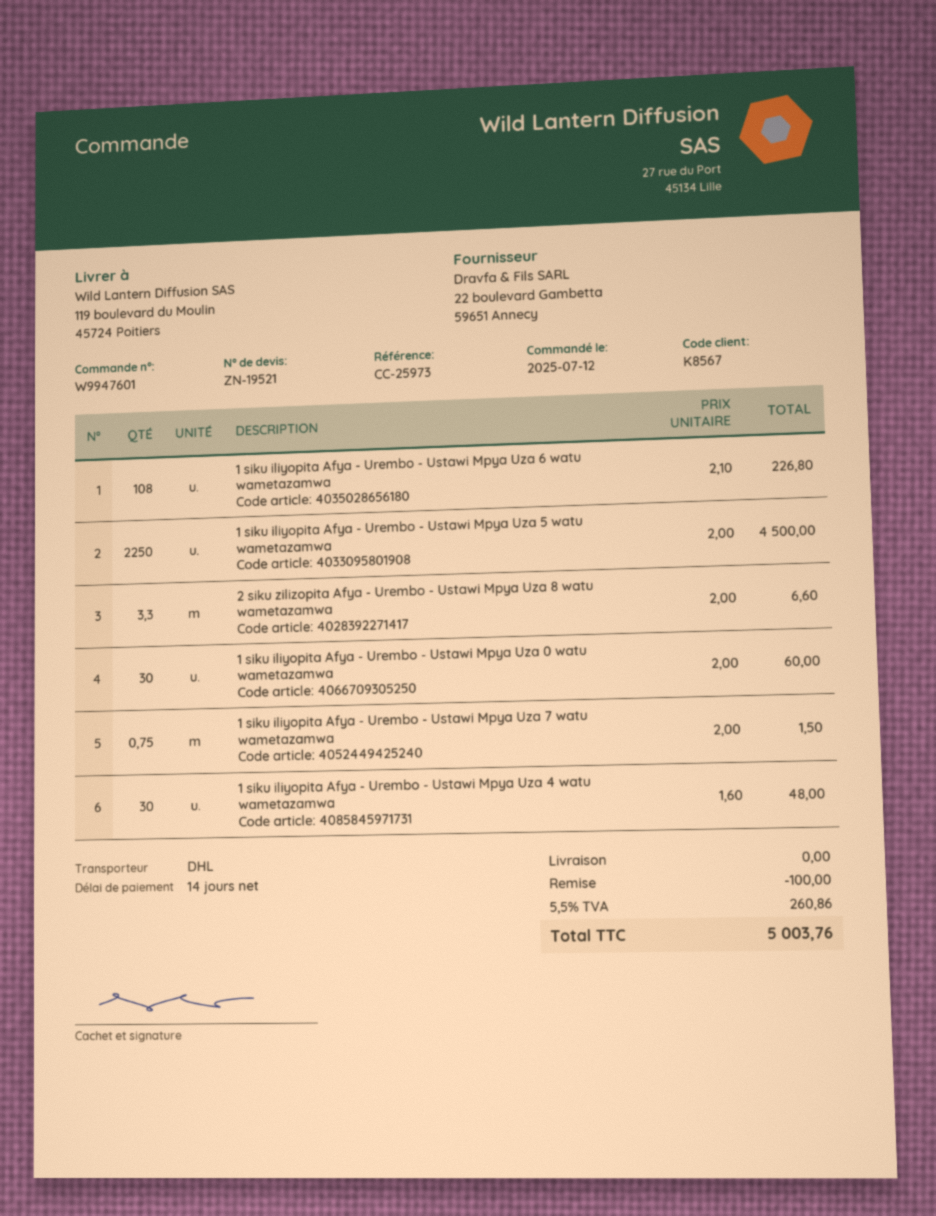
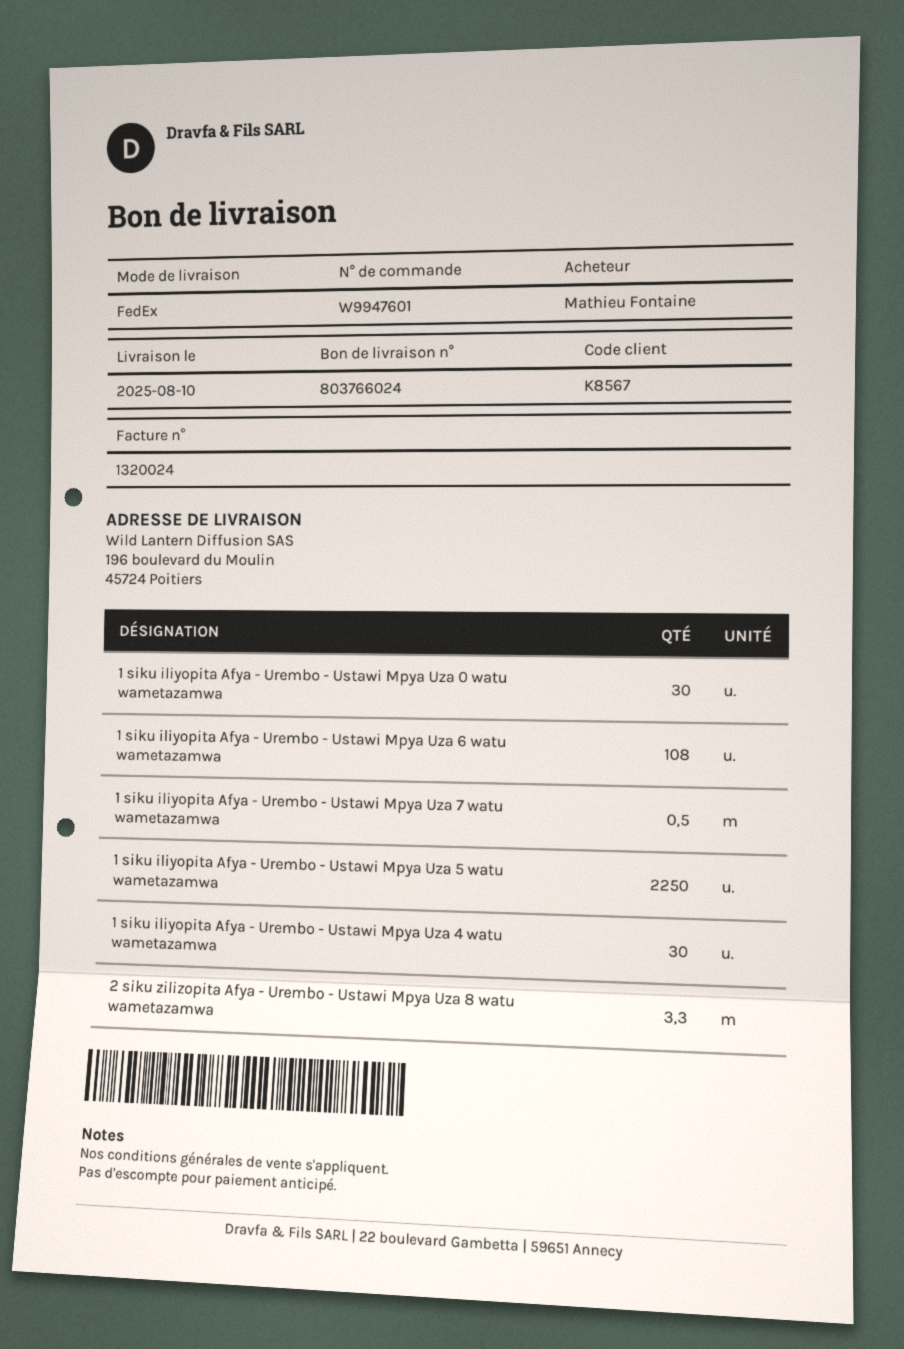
shipping method: DHL -> FedEx
ship to: 119 boulevard du Moulin, 45724 Poitiers -> 196 boulevard du Moulin, 45724 Poitiers
1 siku iliyopita Afya - Urembo - Ustawi Mpya Uza 7 watu wametazamwa: 0.75 -> 0.5

